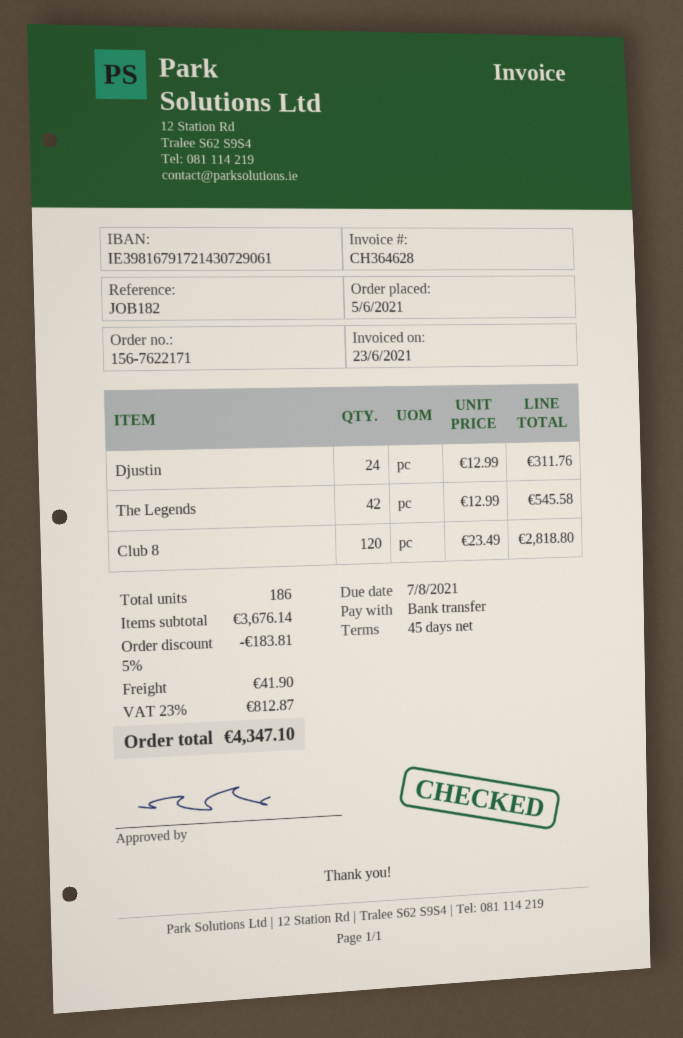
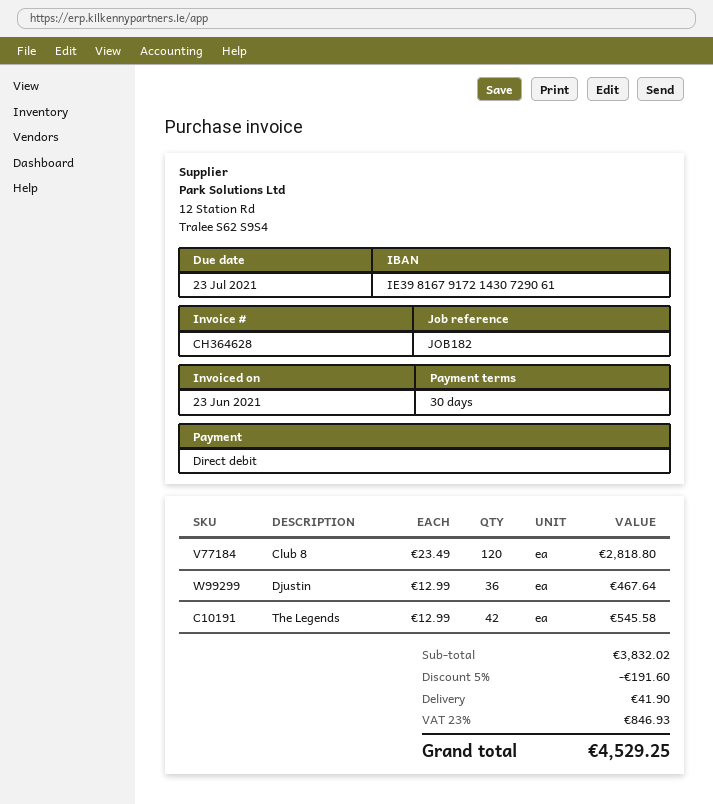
payment terms: 45 days -> 30 days
due date: 2021-08-07 -> 2021-07-23
payment method: bank transfer -> direct debit
Djustin: 24 x 12.99 = 311.76 -> 36 x 12.99 = 467.64
subtotal: 3676.14 -> 3832.02
discount: 5% = 183.81 -> 5% = 191.60
tax: 23% = 812.87 -> 23% = 846.93
total: 4347.10 -> 4529.25

